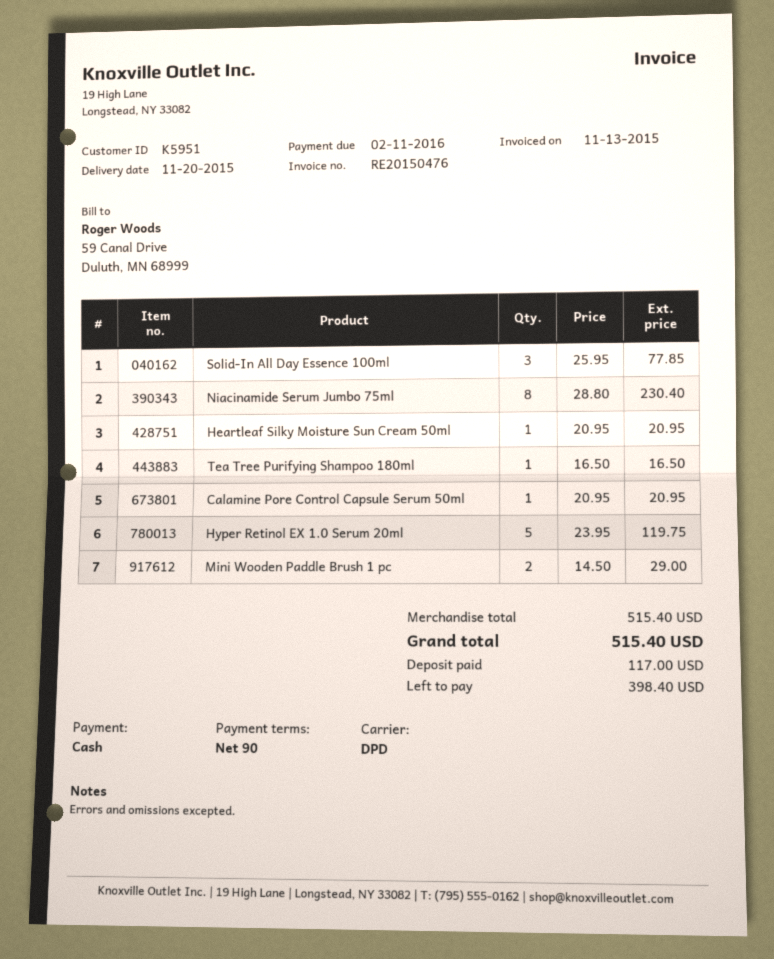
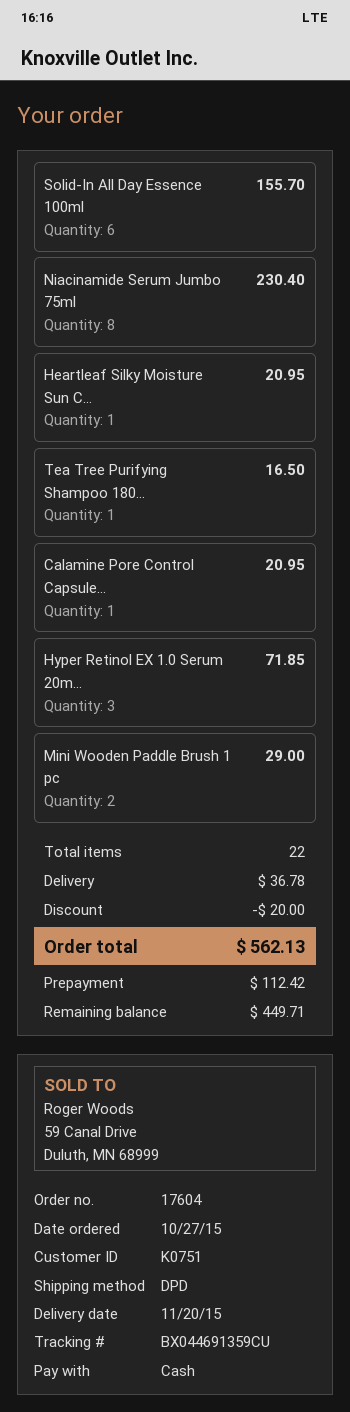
customer number: K5951 -> K0751
Solid-In All Day Essence 100ml: 3 for 77.85 -> 6 for 155.70
Hyper Retinol EX 1.0 Serum 20ml: 5 for 119.75 -> 3 for 71.85
discount: none -> 20.00
shipping: none -> 36.78
total: 515.40 -> 562.13
deposit: 117.00 -> 112.42
balance: 398.40 -> 449.71

